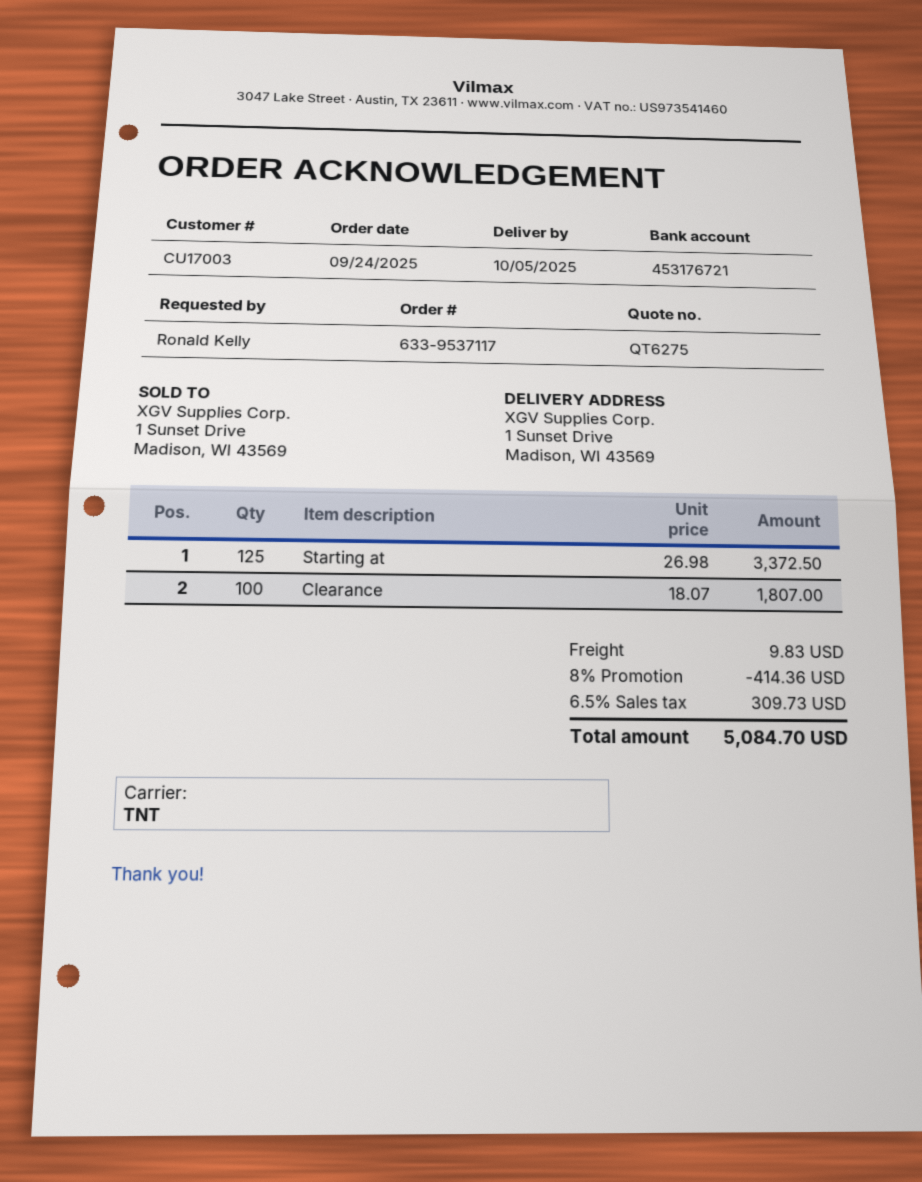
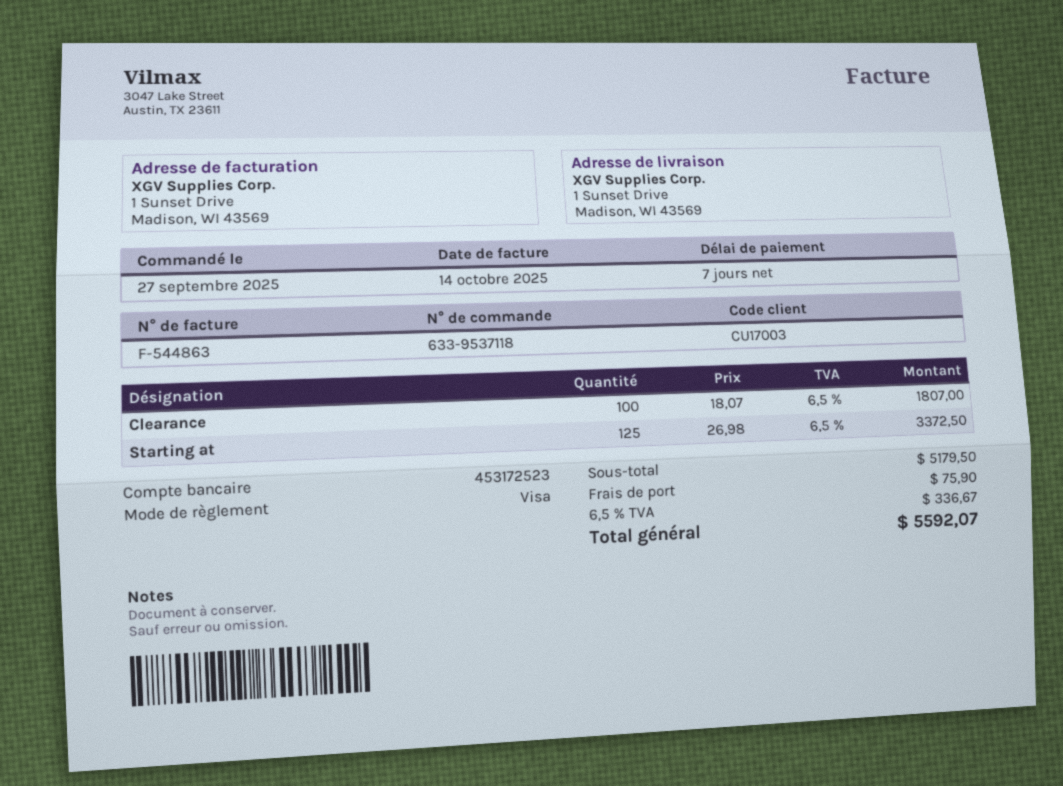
order number: 633-9537117 -> 633-9537118
order date: 2025-09-24 -> 2025-09-27
bank account: 453176721 -> 453172523
discount: 8% = 414.36 -> none
shipping: 9.83 -> 75.90
tax: 6.5% = 309.73 -> 6.5% = 336.67
total: 5084.70 -> 5592.07

